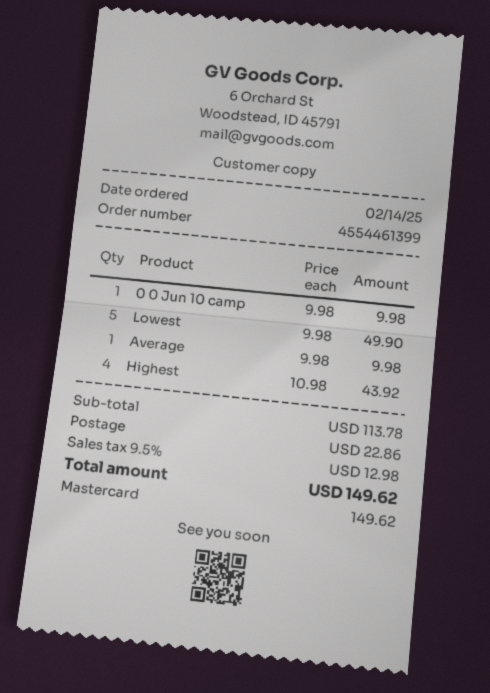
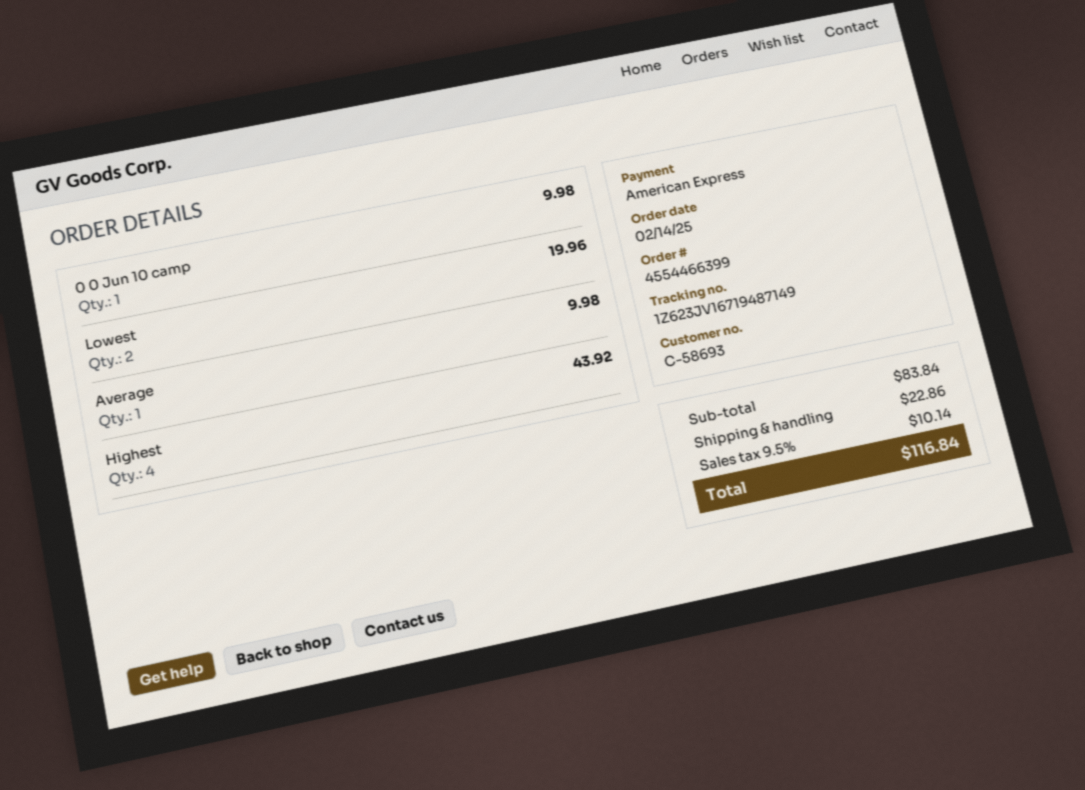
order number: 4554461399 -> 4554466399
payment method: Mastercard -> American Express
Lowest: 5 for 49.90 -> 2 for 19.96
subtotal: 113.78 -> 83.84
tax: 9.5% = 12.98 -> 9.5% = 10.14
total: 149.62 -> 116.84

